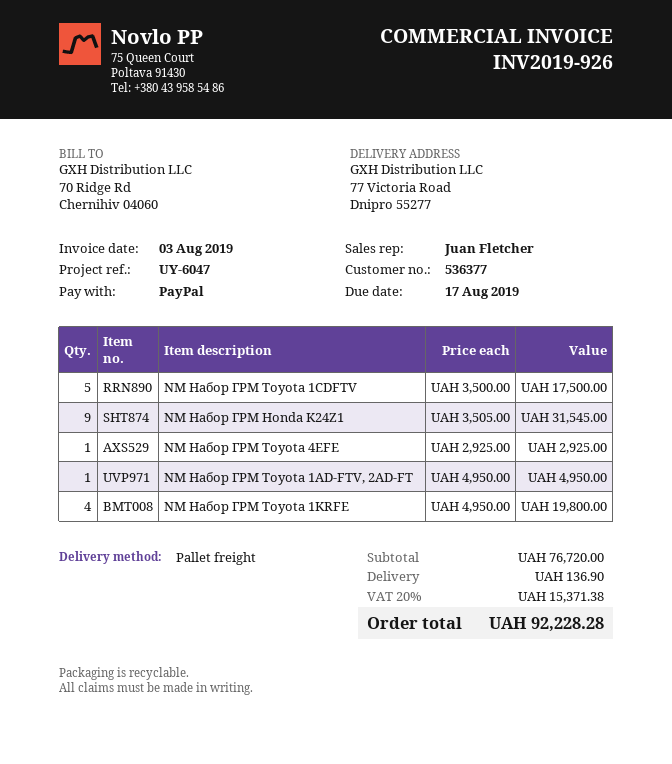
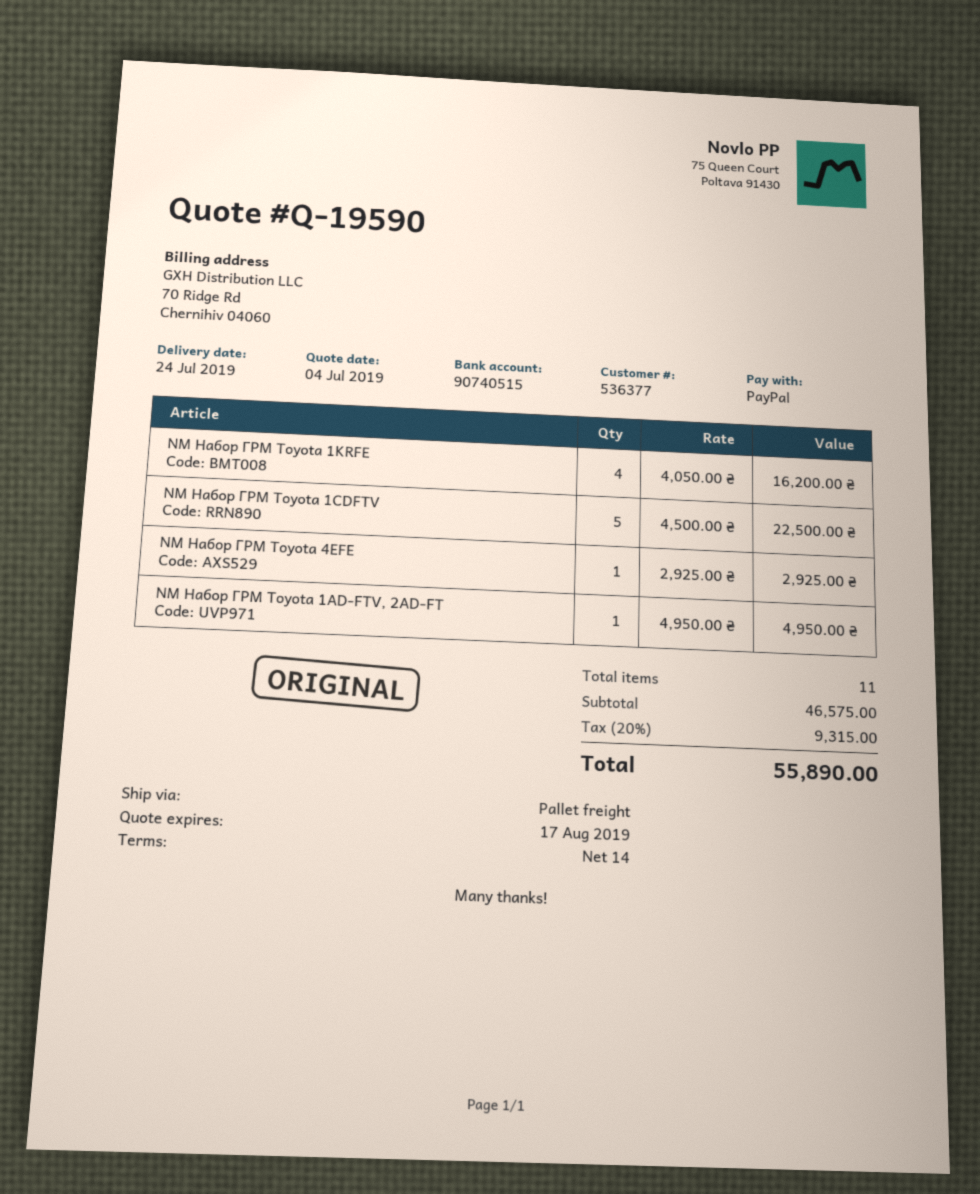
NM Набор ГРМ Toyota 1CDFTV: 5 x 3500.00 = 17500.00 -> 5 x 4500.00 = 22500.00
NM Набор ГРМ Honda K24Z1: 9 x 3505.00 = 31545.00 -> none
NM Набор ГРМ Toyota 1KRFE: 4 x 4950.00 = 19800.00 -> 4 x 4050.00 = 16200.00
subtotal: 76720.00 -> 46575.00
shipping: 136.90 -> none
tax: 20% = 15371.38 -> 20% = 9315.00
total: 92228.28 -> 55890.00

